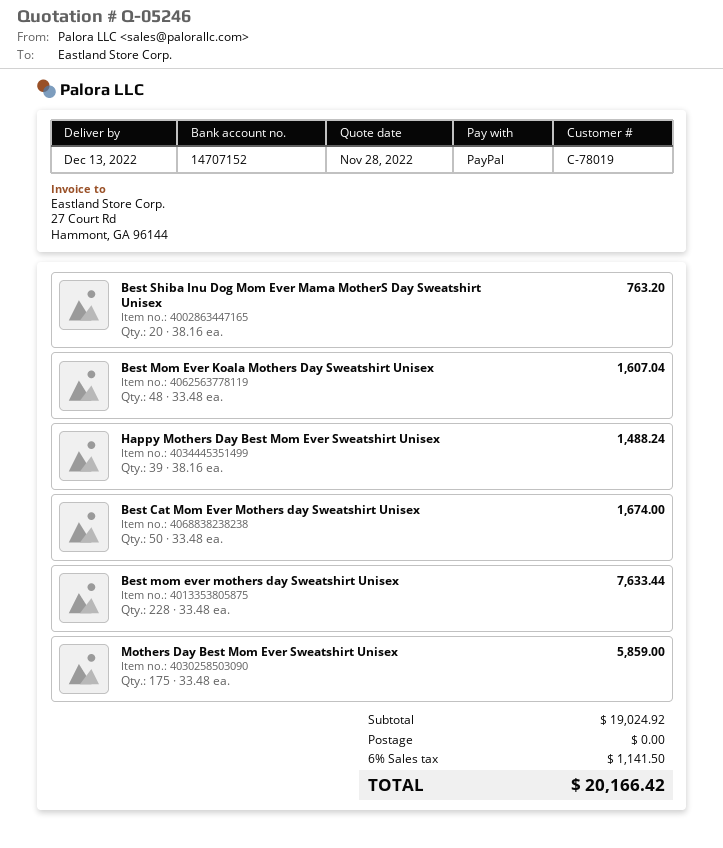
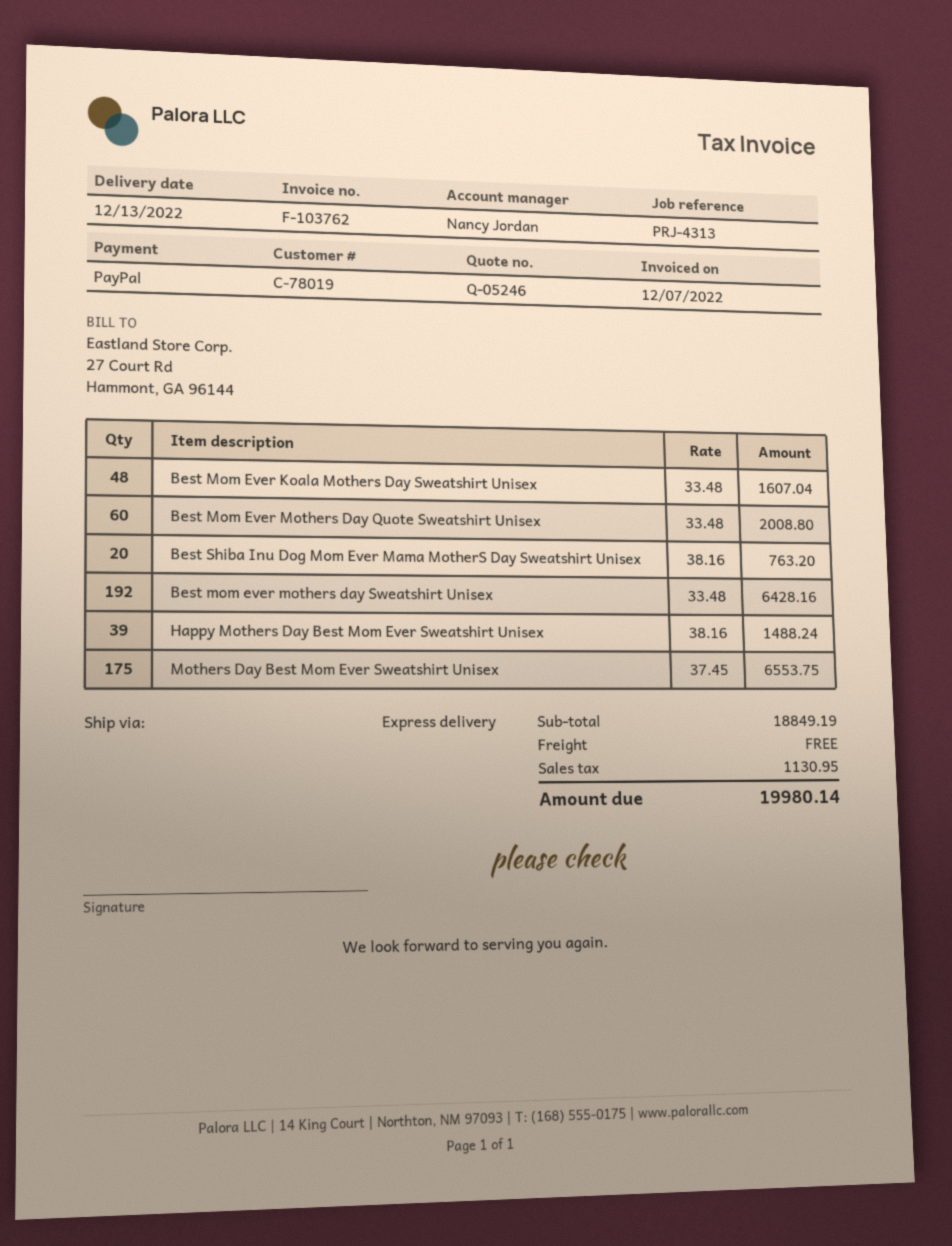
Best Cat Mom Ever Mothers day Sweatshirt Unisex: 50 x 33.48 = 1674.00 -> none
Best mom ever mothers day Sweatshirt Unisex: 228 x 33.48 = 7633.44 -> 192 x 33.48 = 6428.16
Mothers Day Best Mom Ever Sweatshirt Unisex: 175 x 33.48 = 5859.00 -> 175 x 37.45 = 6553.75
Best Mom Ever Mothers Day Quote Sweatshirt Unisex: none -> 60 x 33.48 = 2008.80
subtotal: 19024.92 -> 18849.19
tax: 1141.50 -> 1130.95
total: 20166.42 -> 19980.14

